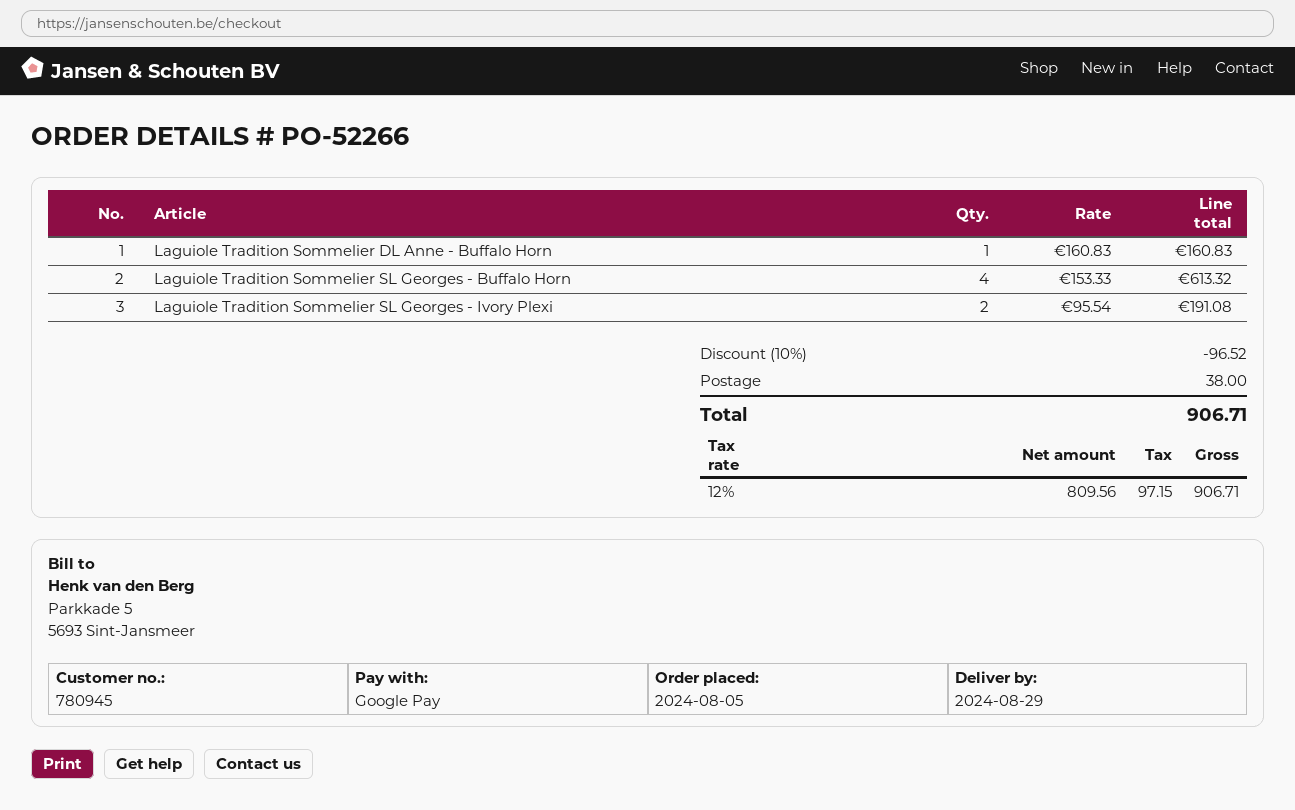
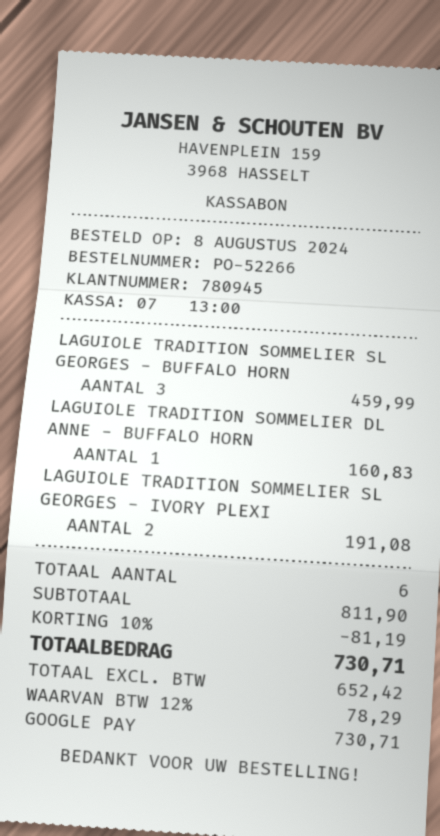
order date: 2024-08-05 -> 2024-08-08
Laguiole Tradition Sommelier SL Georges - Buffalo Horn: 4 for 613.32 -> 3 for 459.99
discount: 10% = 96.52 -> 10% = 81.19
shipping: 38.00 -> none
net: 809.56 -> 652.42
tax: 12% = 97.15 -> 12% = 78.29
total: 906.71 -> 730.71

